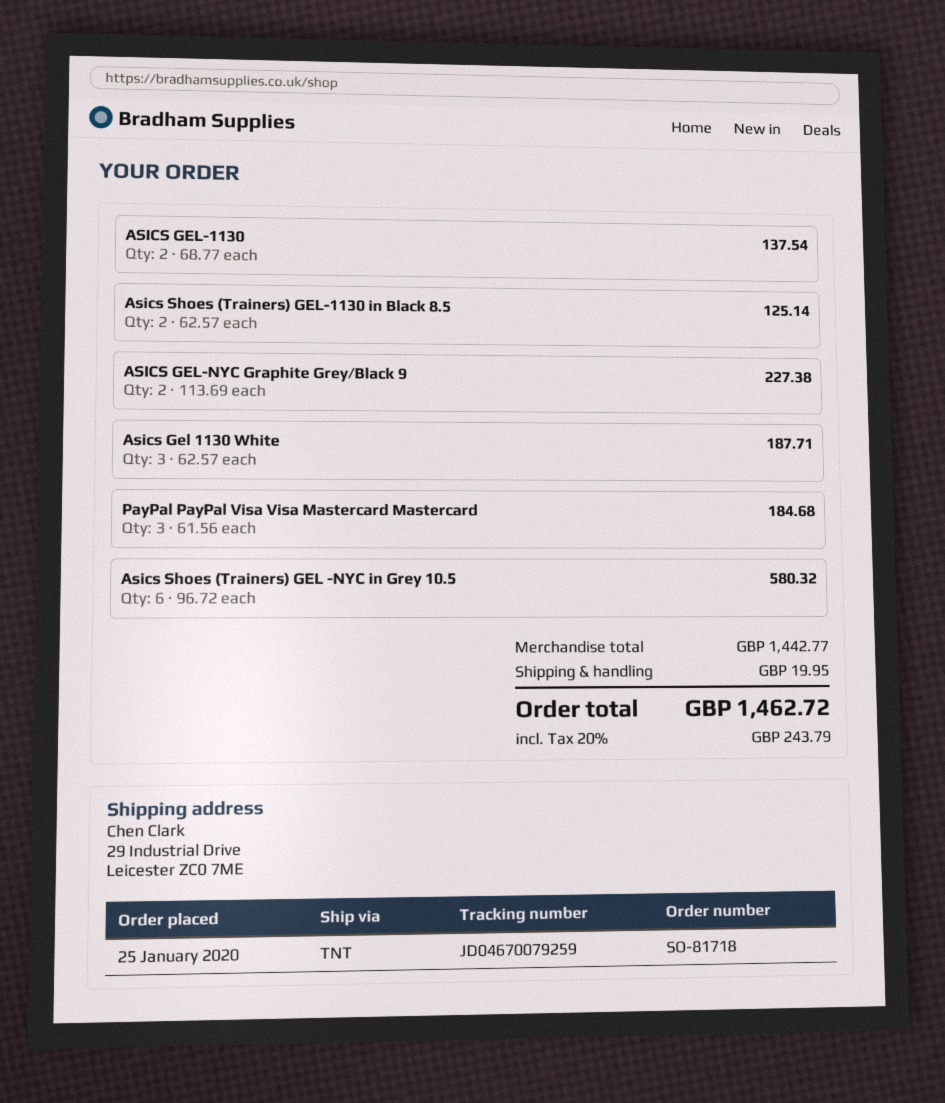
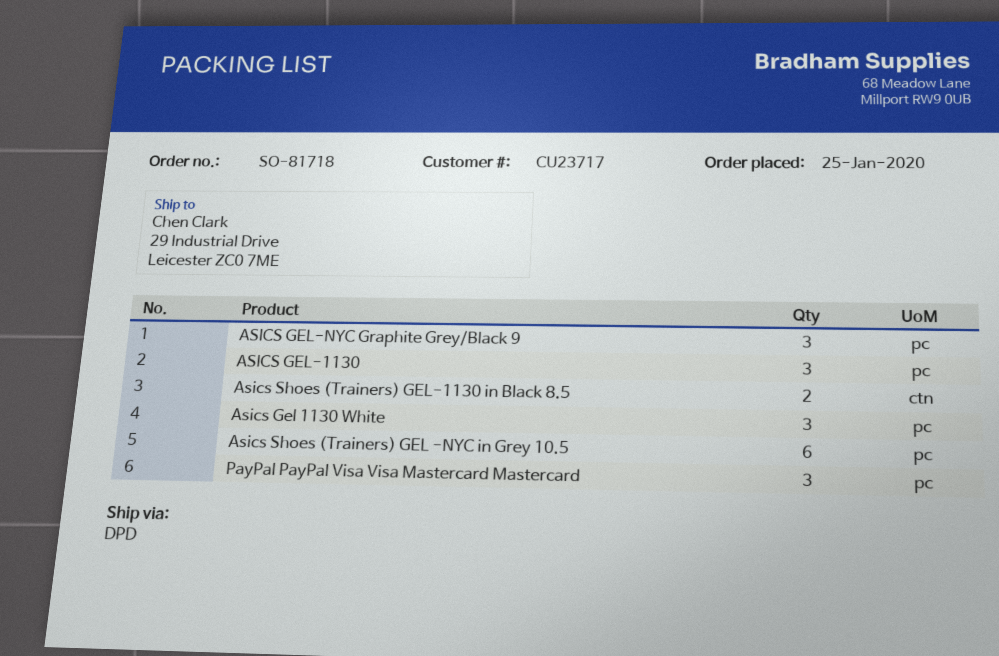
shipping method: TNT -> DPD
ASICS GEL-1130: 2 -> 3
ASICS GEL-NYC Graphite Grey/Black 9: 2 -> 3

